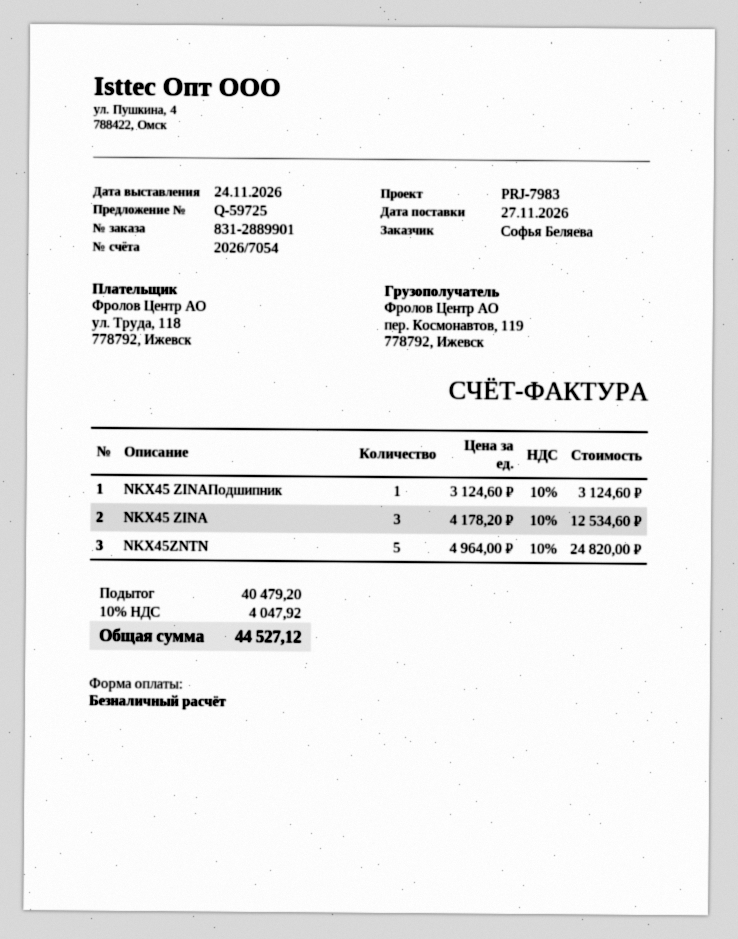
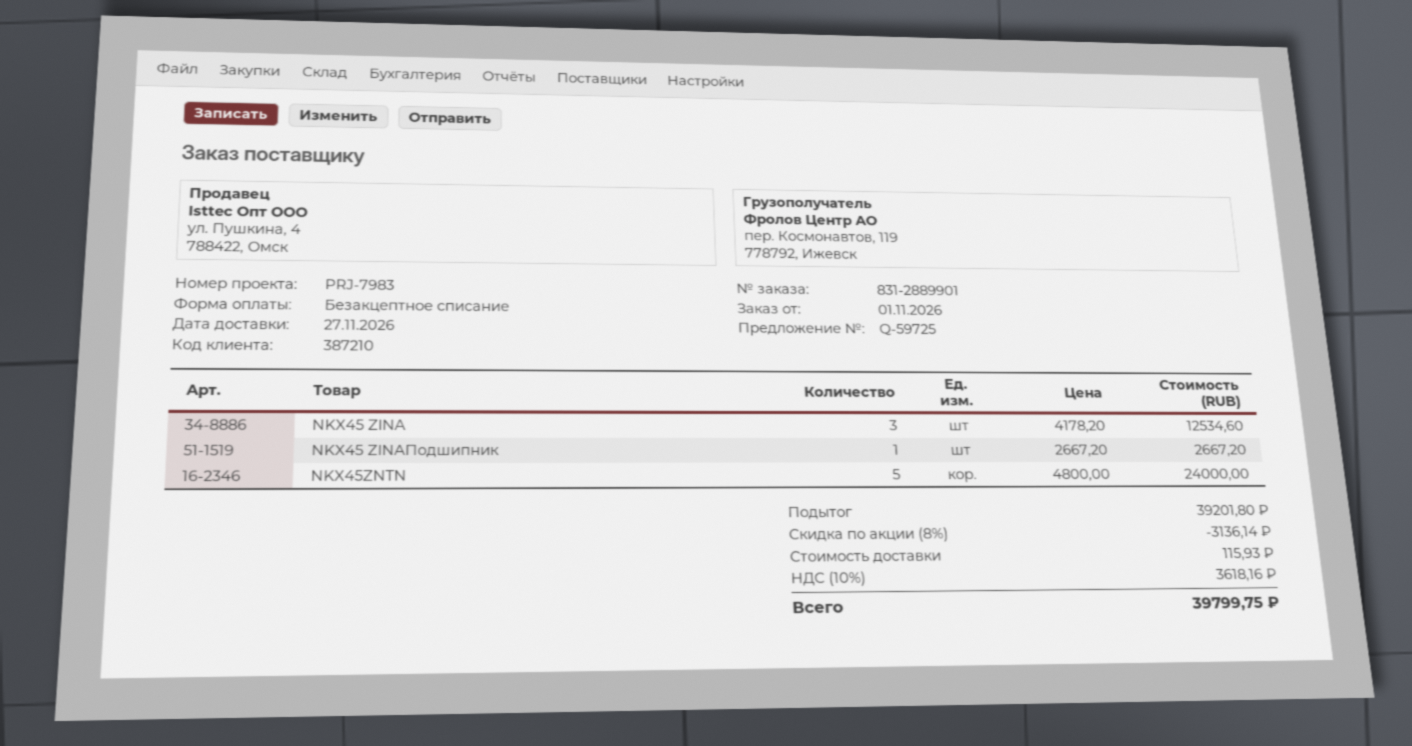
payment method: bank transfer -> direct debit
NKX45 ZINAПодшипник: 1 x 3124.60 = 3124.60 -> 1 x 2667.20 = 2667.20
NKX45ZNTN: 5 x 4964.00 = 24820.00 -> 5 x 4800.00 = 24000.00
subtotal: 40479.20 -> 39201.80
discount: none -> 8% = 3136.14
shipping: none -> 115.93
tax: 10% = 4047.92 -> 10% = 3618.16
total: 44527.12 -> 39799.75

